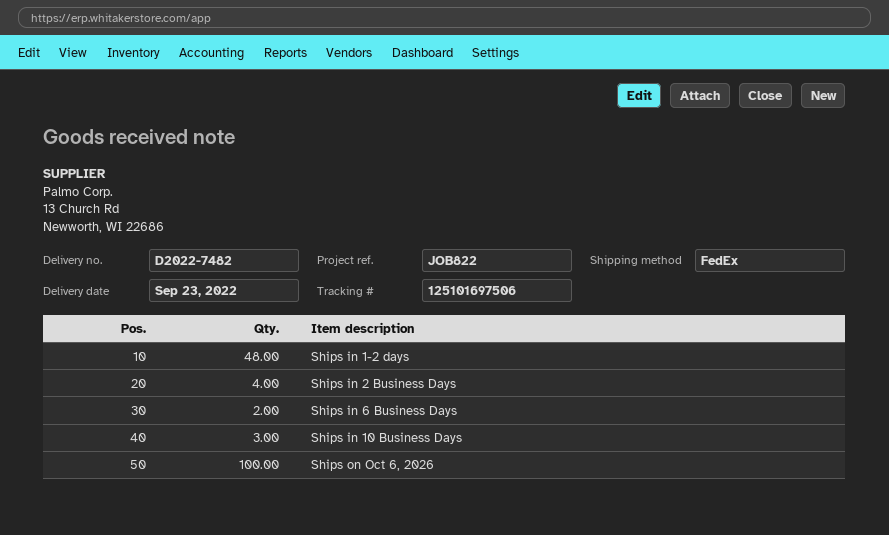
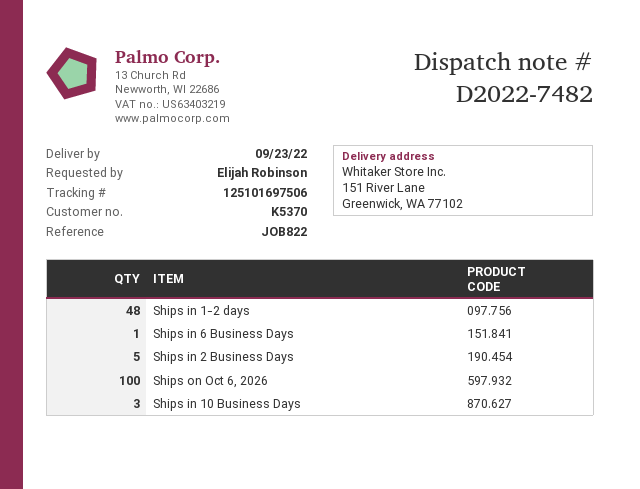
Ships in 2 Business Days: 4 -> 5
Ships in 6 Business Days: 2 -> 1

